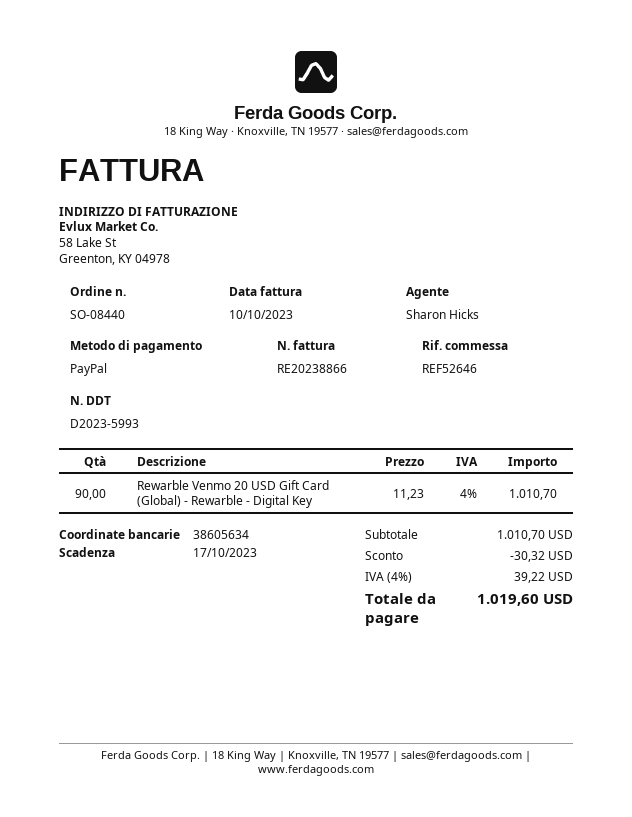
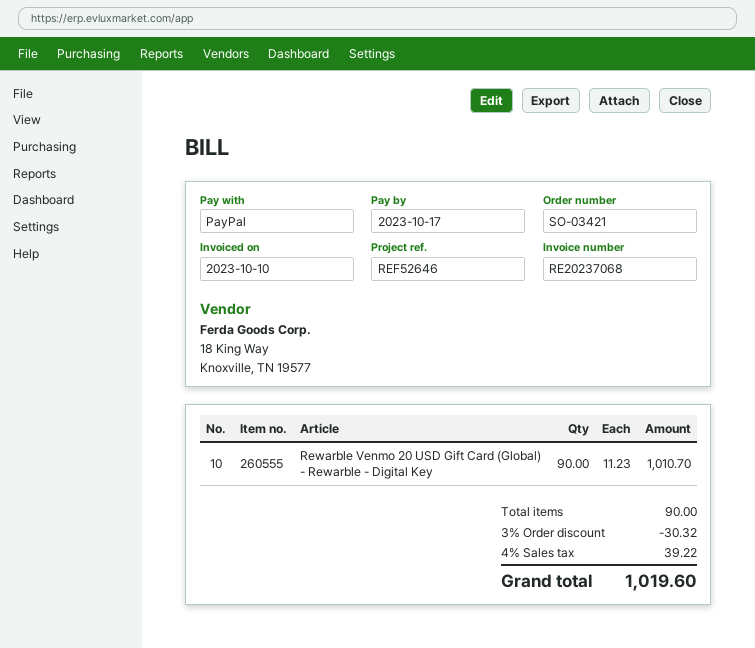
order number: SO-08440 -> SO-03421
invoice number: RE20238866 -> RE20237068

